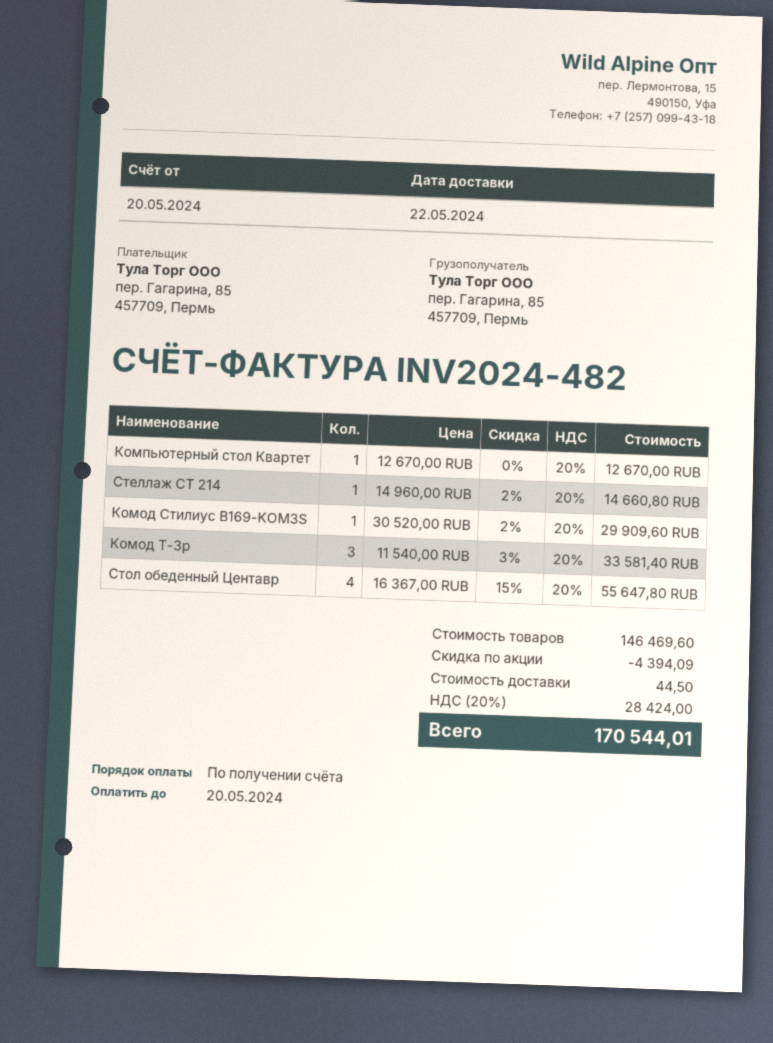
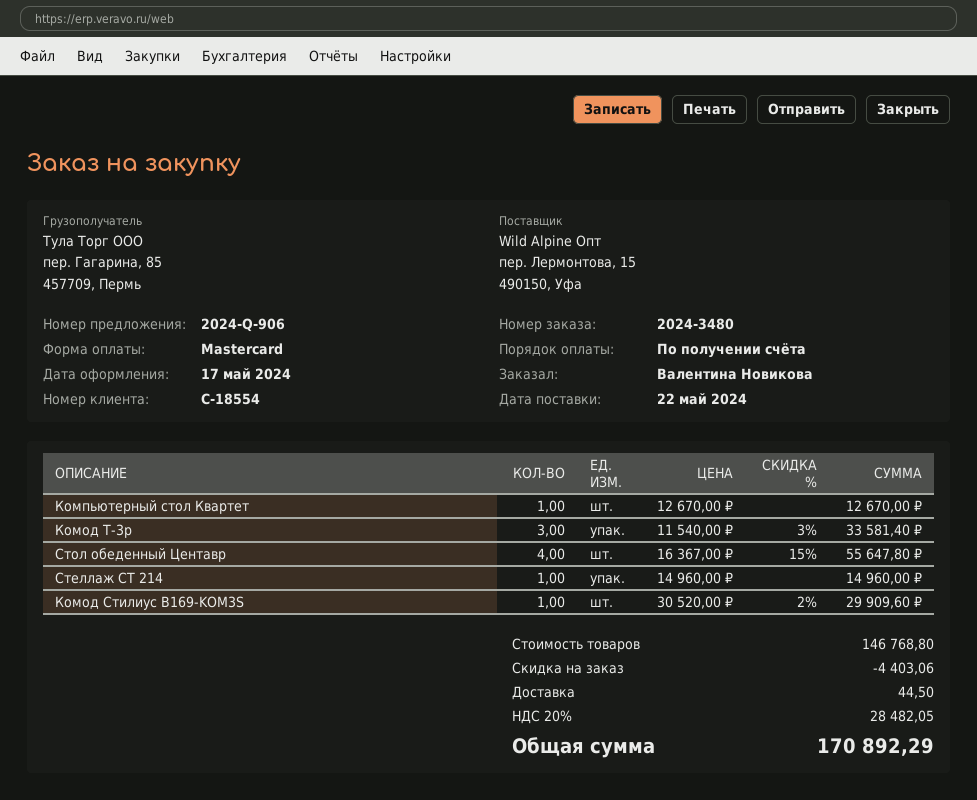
Стеллаж СТ 214: 1 x 14960.00 - 2% = 14660.80 -> 1 x 14960.00 = 14960.00
subtotal: 146469.60 -> 146768.80
discount: 4394.09 -> 4403.06
tax: 20% = 28424.00 -> 20% = 28482.05
total: 170544.01 -> 170892.29

